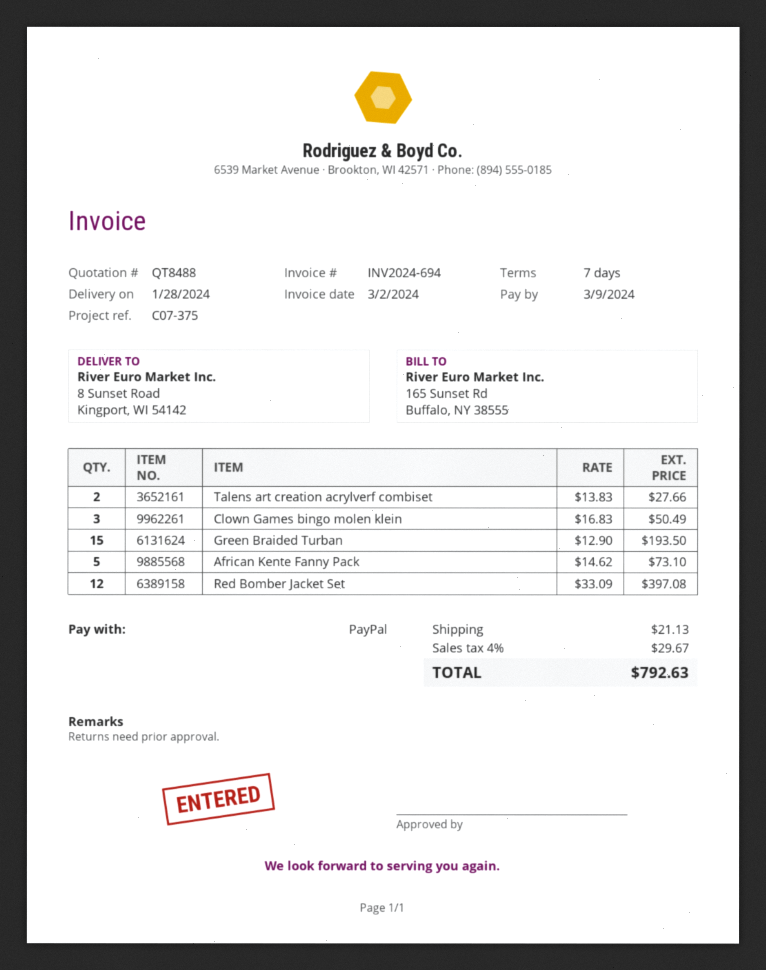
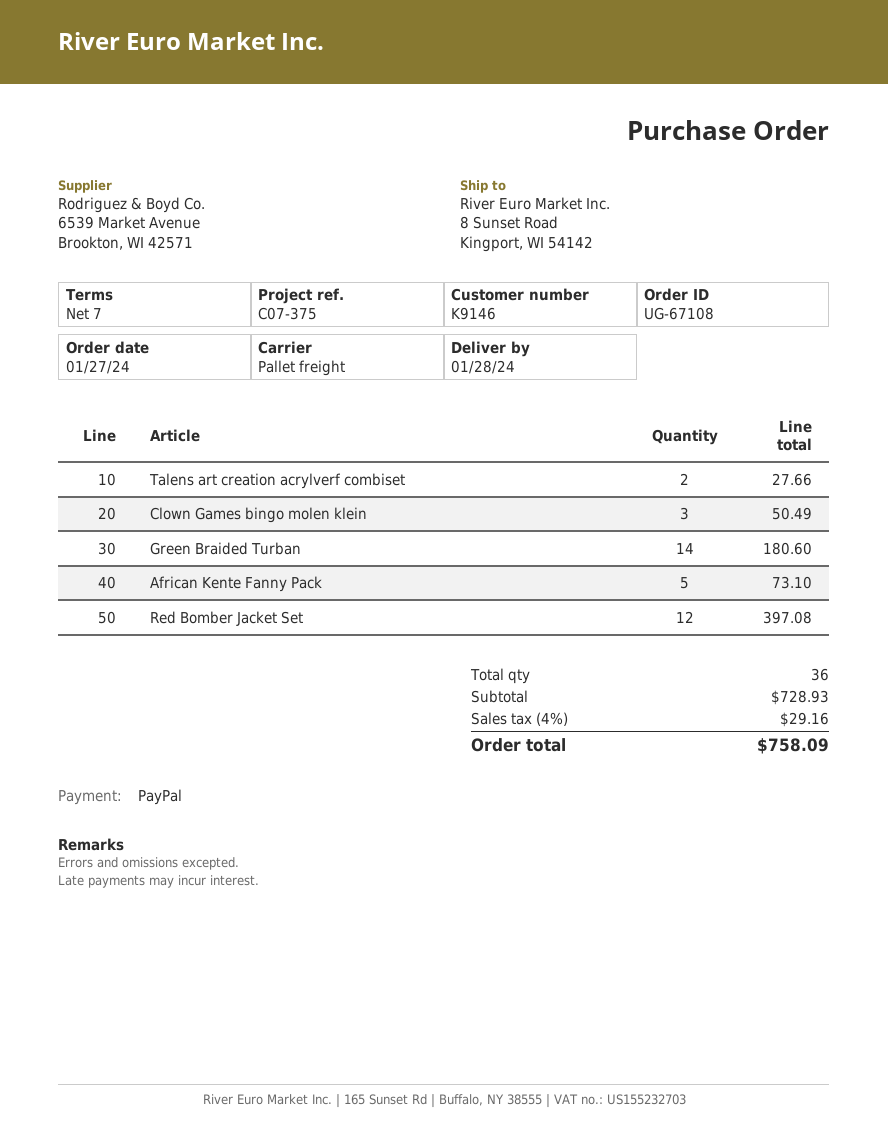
Green Braided Turban: 15 for 193.50 -> 14 for 180.60
shipping: 21.13 -> none
tax: 4% = 29.67 -> 4% = 29.16
total: 792.63 -> 758.09

